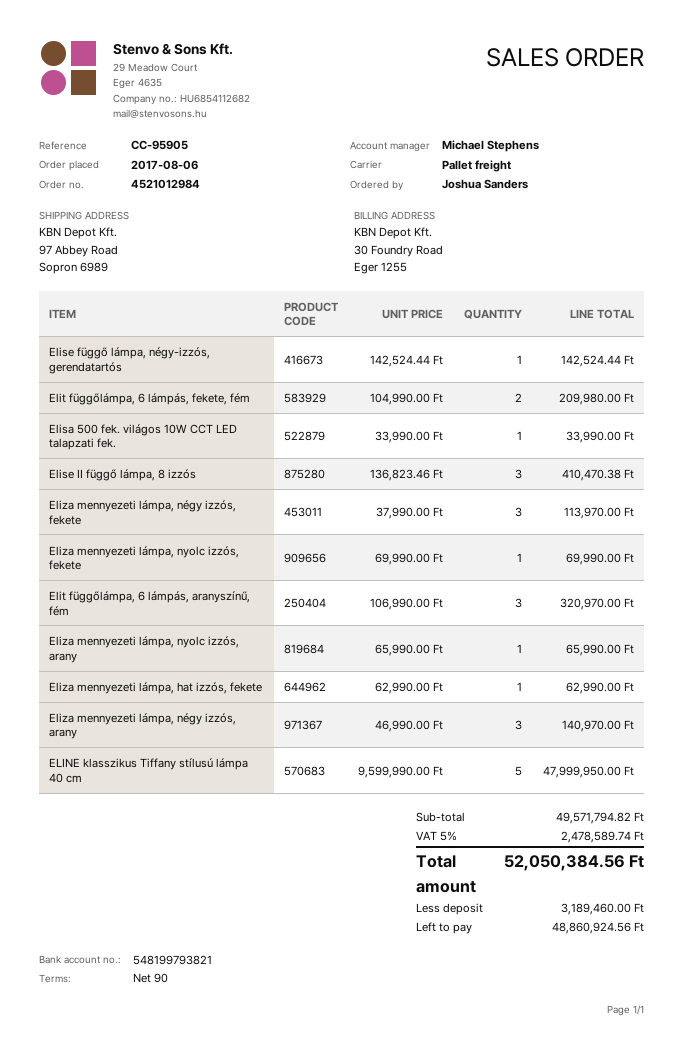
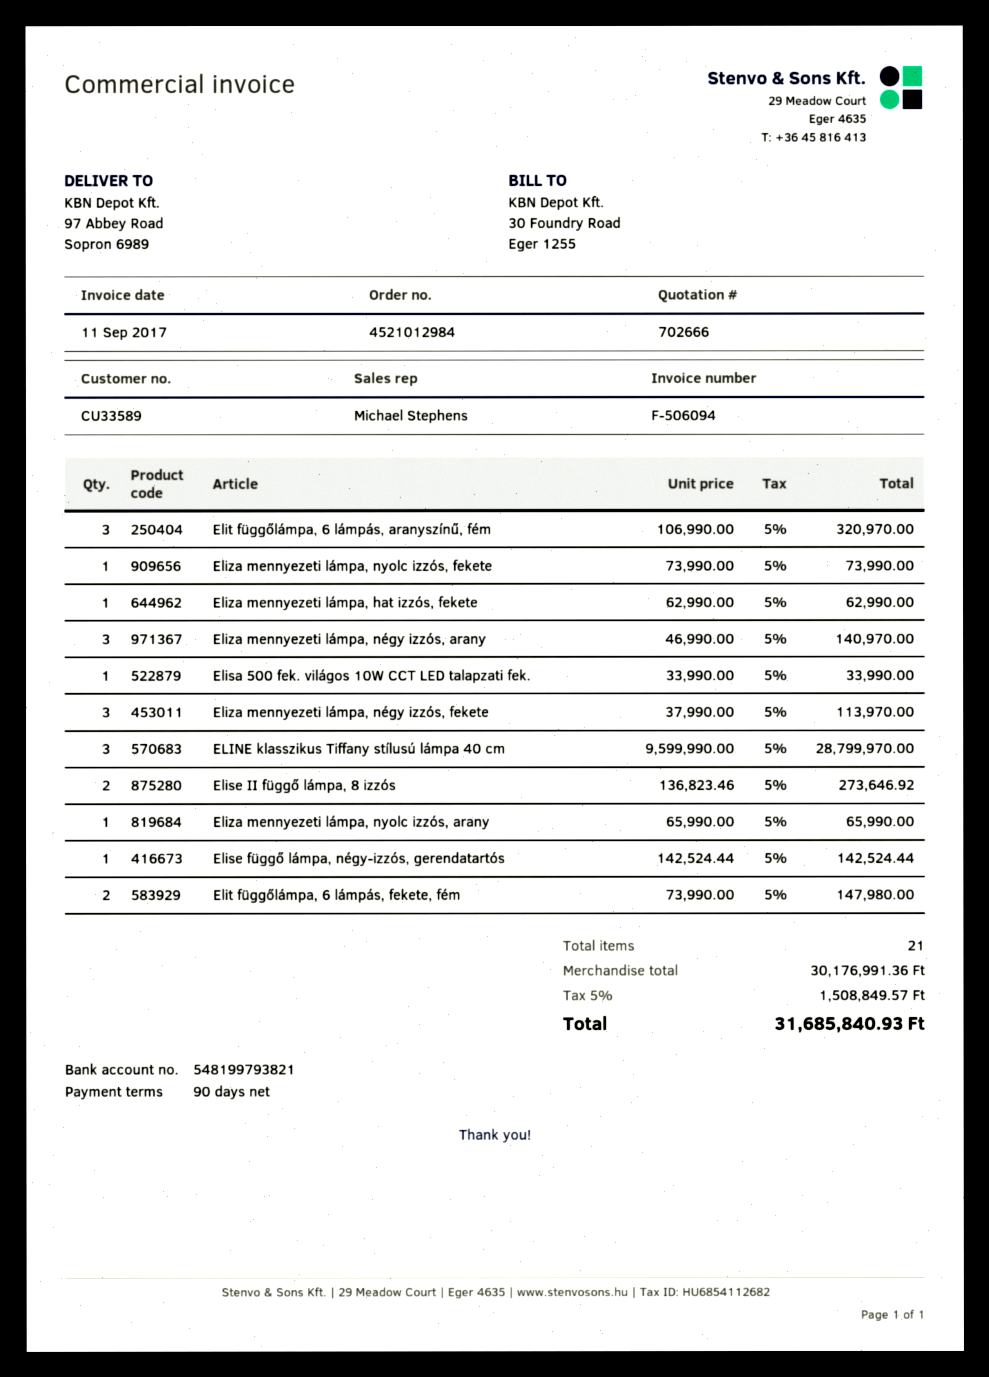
Elit függőlámpa, 6 lámpás, fekete, fém: 2 x 104990.00 = 209980.00 -> 2 x 73990.00 = 147980.00
Elise II függő lámpa, 8 izzós: 3 x 136823.46 = 410470.38 -> 2 x 136823.46 = 273646.92
Eliza mennyezeti lámpa, nyolc izzós, fekete: 1 x 69990.00 = 69990.00 -> 1 x 73990.00 = 73990.00
ELINE klasszikus Tiffany stílusú lámpa 40 cm: 5 x 9599990.00 = 47999950.00 -> 3 x 9599990.00 = 28799970.00
subtotal: 49571794.82 -> 30176991.36
tax: 5% = 2478589.74 -> 5% = 1508849.57
total: 52050384.56 -> 31685840.93

